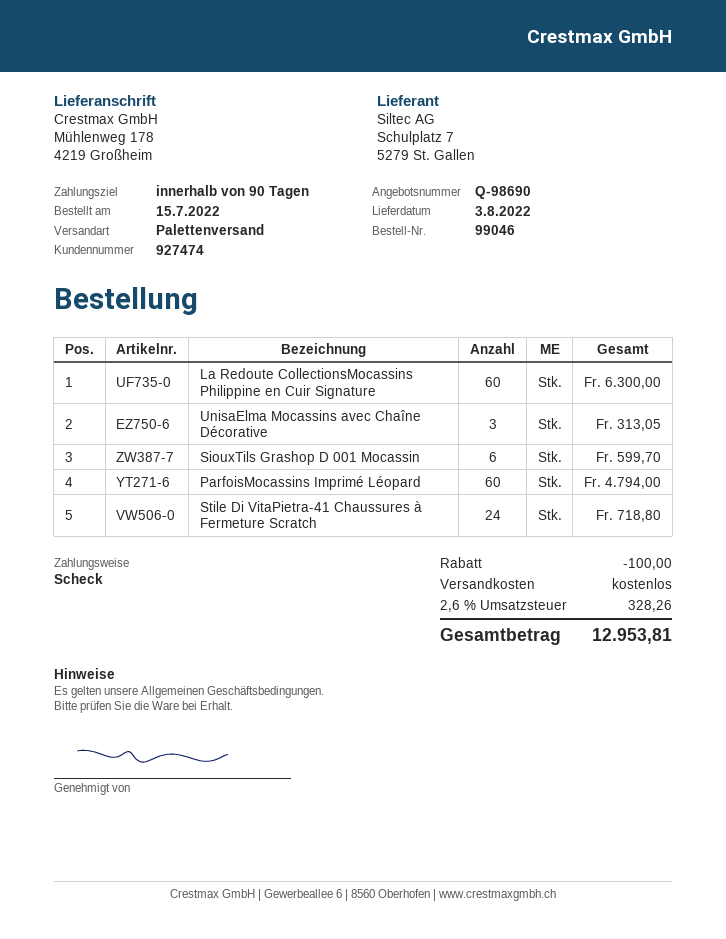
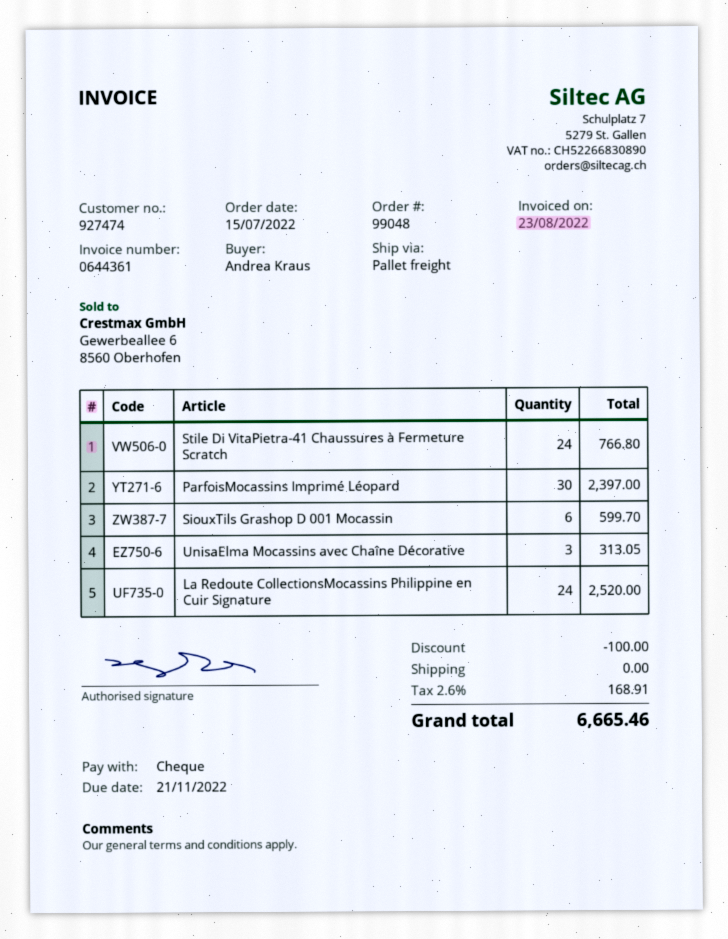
order number: 99046 -> 99048
La Redoute CollectionsMocassins Philippine en Cuir Signature: 60 for 6300.00 -> 24 for 2520.00
ParfoisMocassins Imprimé Léopard: 60 for 4794.00 -> 30 for 2397.00
Stile Di VitaPietra-41 Chaussures à Fermeture Scratch: 24 for 718.80 -> 24 for 766.80
tax: 2.6% = 328.26 -> 2.6% = 168.91
total: 12953.81 -> 6665.46

